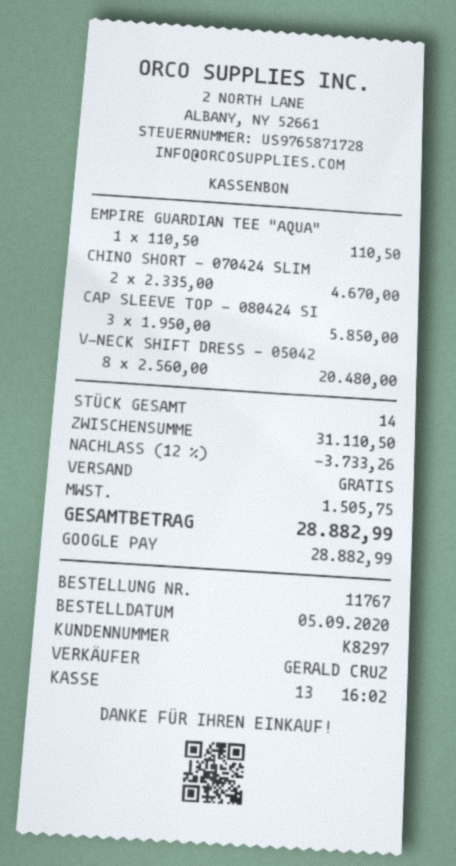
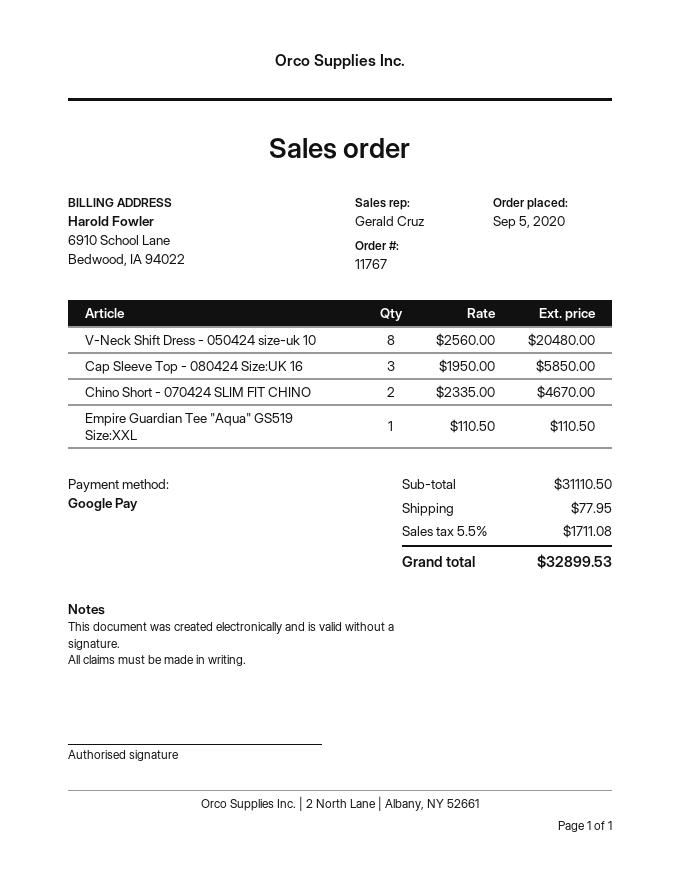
discount: 12% = 3733.26 -> none
shipping: 0.00 -> 77.95
tax: 1505.75 -> 1711.08
total: 28882.99 -> 32899.53

